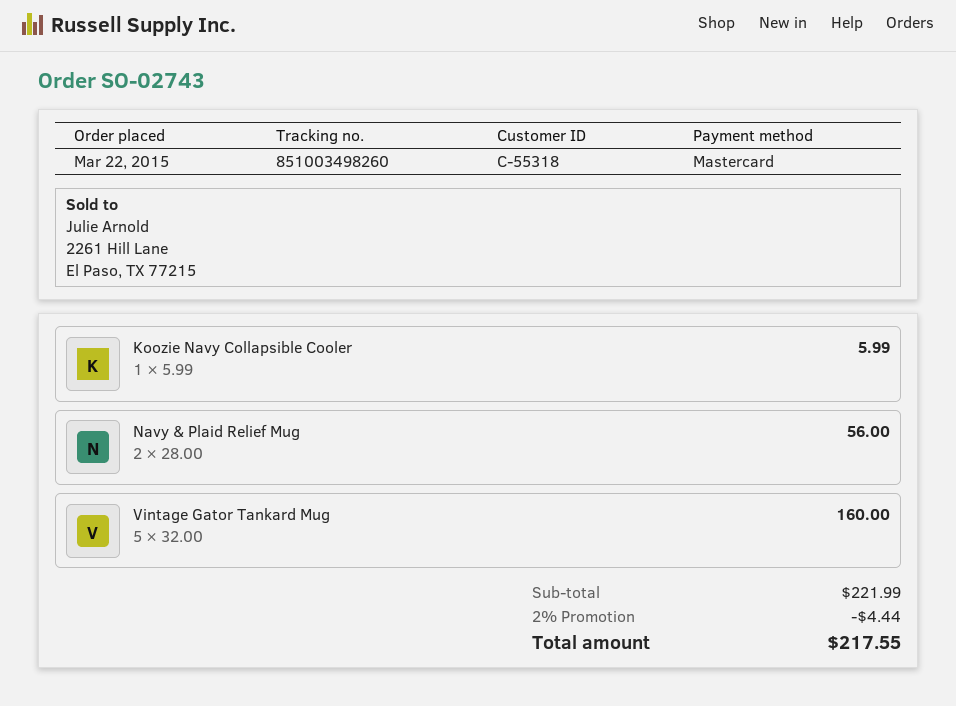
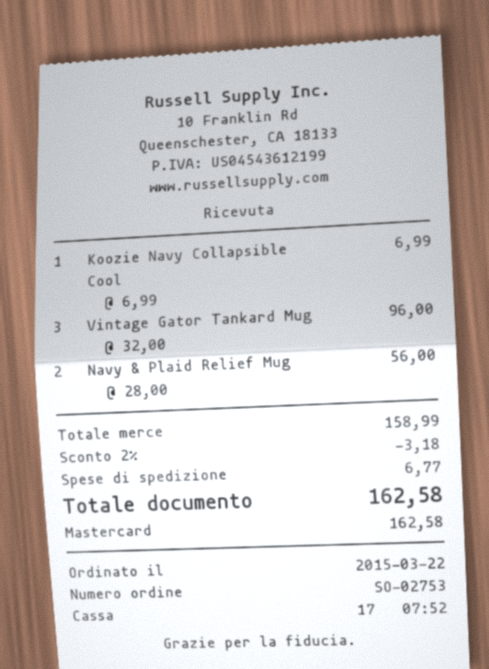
order number: SO-02743 -> SO-02753
Koozie Navy Collapsible Cooler: 1 x 5.99 = 5.99 -> 1 x 6.99 = 6.99
Vintage Gator Tankard Mug: 5 x 32.00 = 160.00 -> 3 x 32.00 = 96.00
subtotal: 221.99 -> 158.99
discount: 2% = 4.44 -> 2% = 3.18
shipping: none -> 6.77
total: 217.55 -> 162.58

